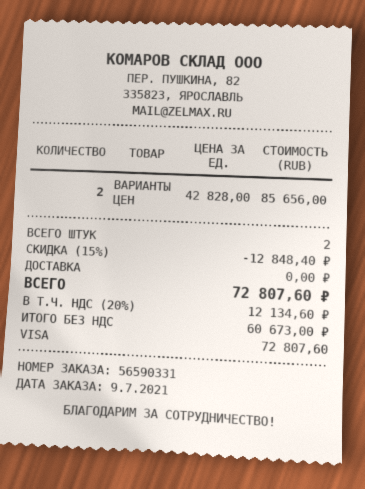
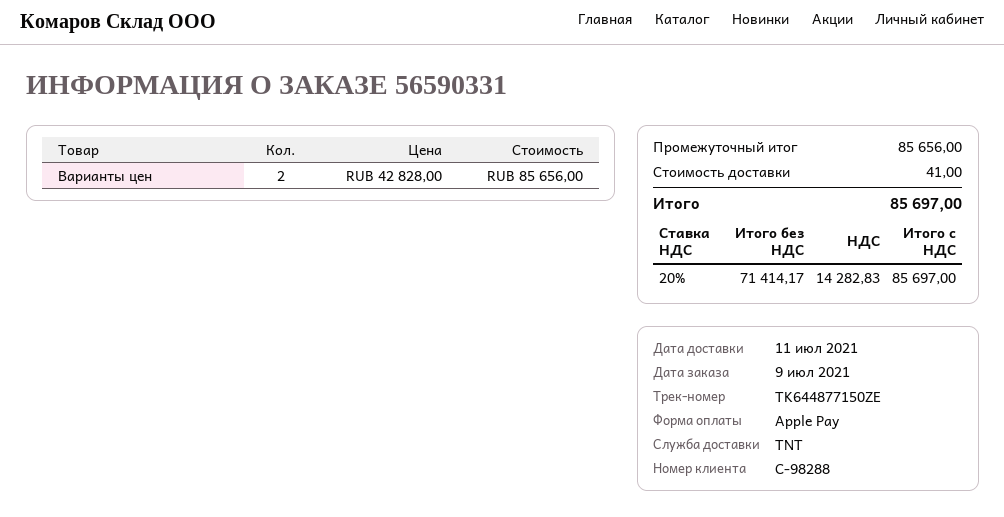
payment method: Visa -> Apple Pay
discount: 15% = 12848.40 -> none
shipping: 0.00 -> 41.00
net: 60673.00 -> 71414.17
tax: 20% = 12134.60 -> 20% = 14282.83
total: 72807.60 -> 85697.00

